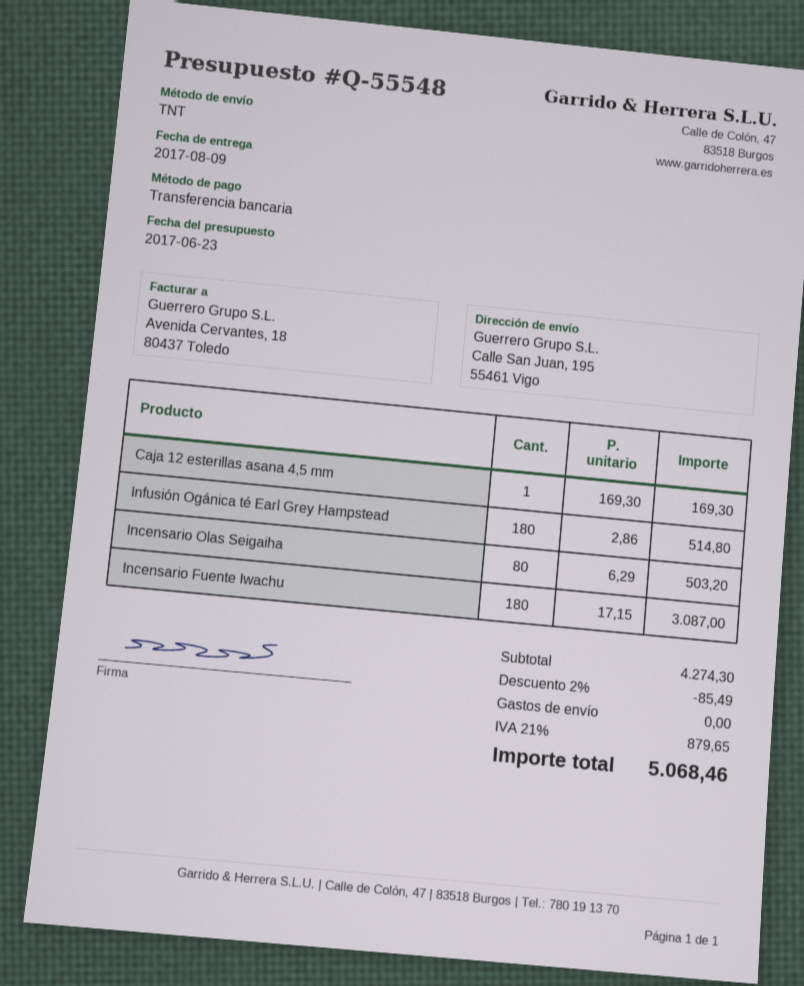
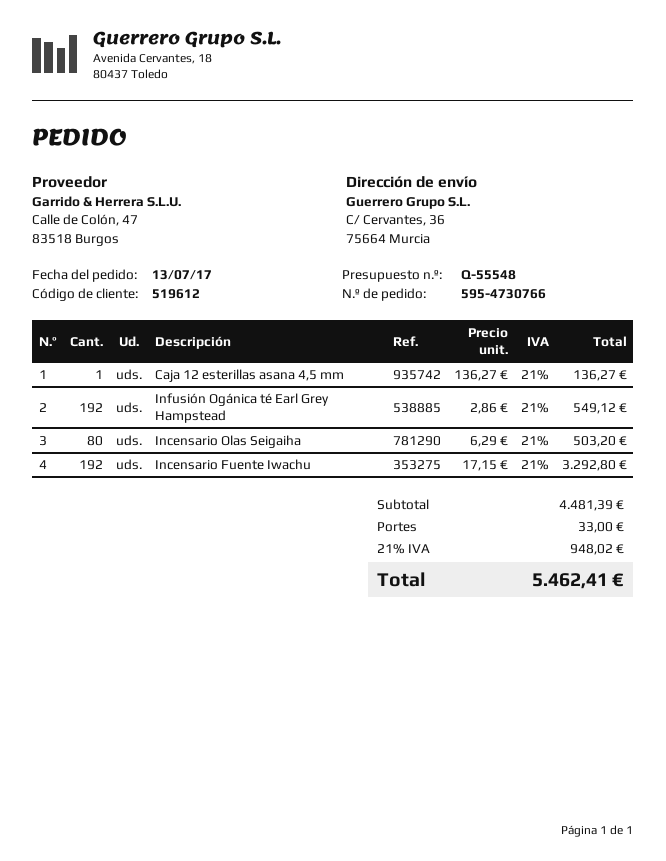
ship to: Calle San Juan, 195, 55461 Vigo -> C/ Cervantes, 36, 75664 Murcia
Caja 12 esterillas asana 4,5 mm: 1 x 169.30 = 169.30 -> 1 x 136.27 = 136.27
Infusión Ogánica té Earl Grey Hampstead: 180 x 2.86 = 514.80 -> 192 x 2.86 = 549.12
Incensario Fuente Iwachu: 180 x 17.15 = 3087.00 -> 192 x 17.15 = 3292.80
subtotal: 4274.30 -> 4481.39
discount: 2% = 85.49 -> none
shipping: 0.00 -> 33.00
tax: 21% = 879.65 -> 21% = 948.02
total: 5068.46 -> 5462.41

